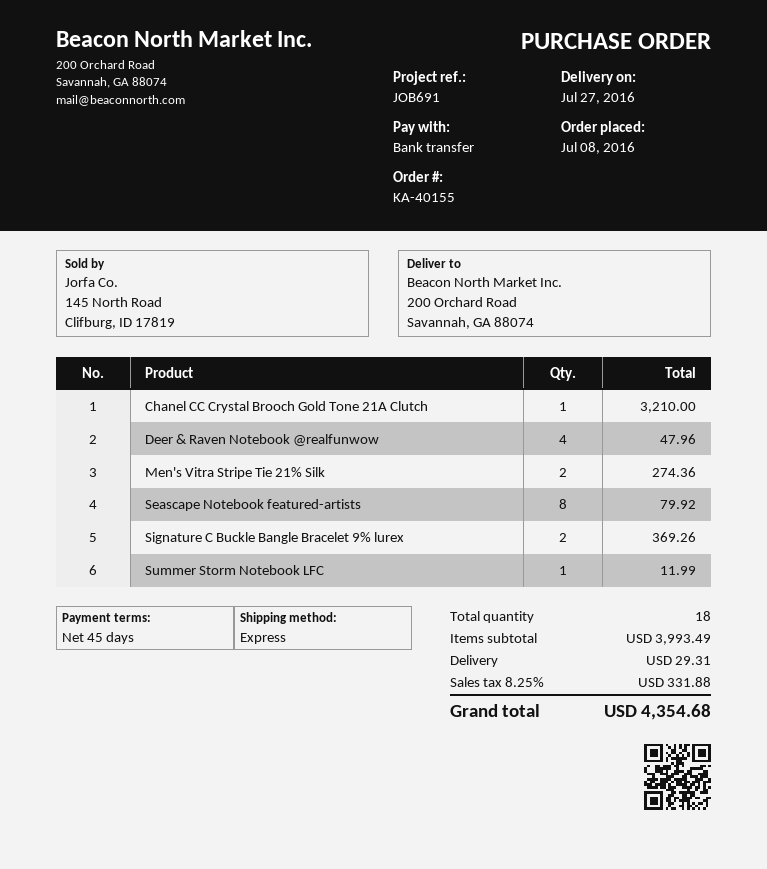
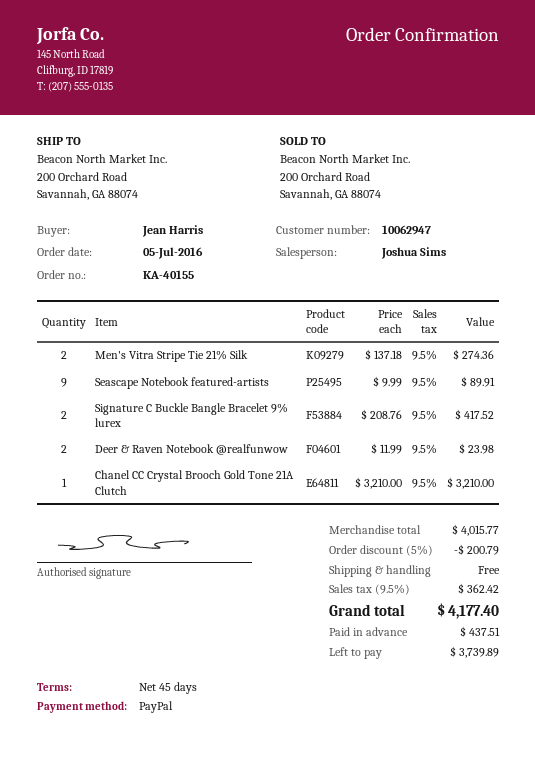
order date: 2016-07-08 -> 2016-07-05
payment method: bank transfer -> PayPal
Deer & Raven Notebook @realfunwow: 4 for 47.96 -> 2 for 23.98
Seascape Notebook featured-artists: 8 for 79.92 -> 9 for 89.91
Signature C Buckle Bangle Bracelet 9% lurex: 2 for 369.26 -> 2 for 417.52
Summer Storm Notebook LFC: 1 for 11.99 -> none
subtotal: 3993.49 -> 4015.77
discount: none -> 5% = 200.79
shipping: 29.31 -> 0.00
tax: 8.25% = 331.88 -> 9.5% = 362.42
total: 4354.68 -> 4177.40

